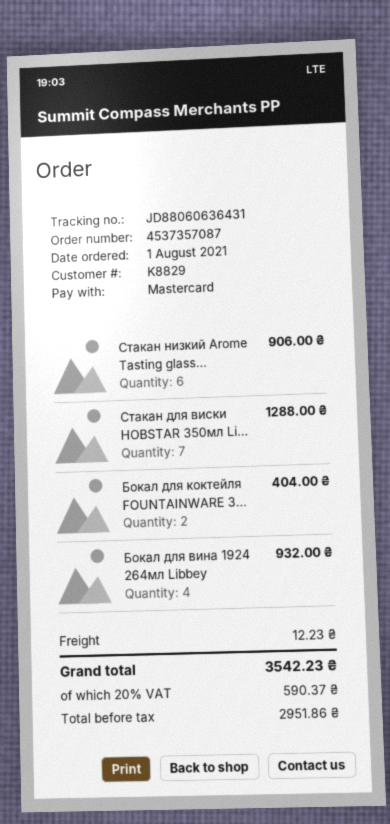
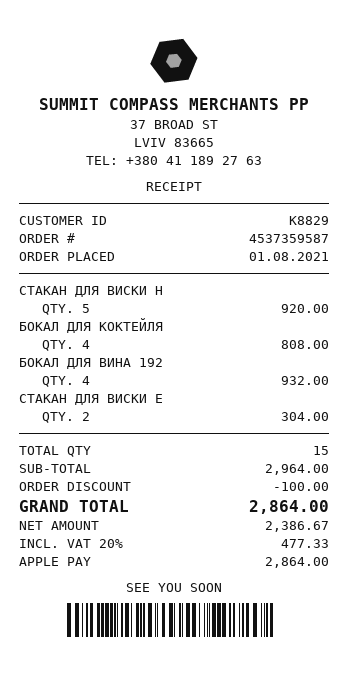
order number: 4537357087 -> 4537359587
payment method: Mastercard -> Apple Pay
Стакан низкий Arome Tasting glass...: 6 for 906.00 -> none
Стакан для виски HOBSTAR 350мл Li...: 7 for 1288.00 -> 5 for 920.00
Бокал для коктейля FOUNTAINWARE 3...: 2 for 404.00 -> 4 for 808.00
СТАКАН ДЛЯ ВИСКИ E: none -> 2 for 304.00
discount: none -> 100.00
shipping: 12.23 -> none
net: 2951.86 -> 2386.67
tax: 20% = 590.37 -> 20% = 477.33
total: 3542.23 -> 2864.00

